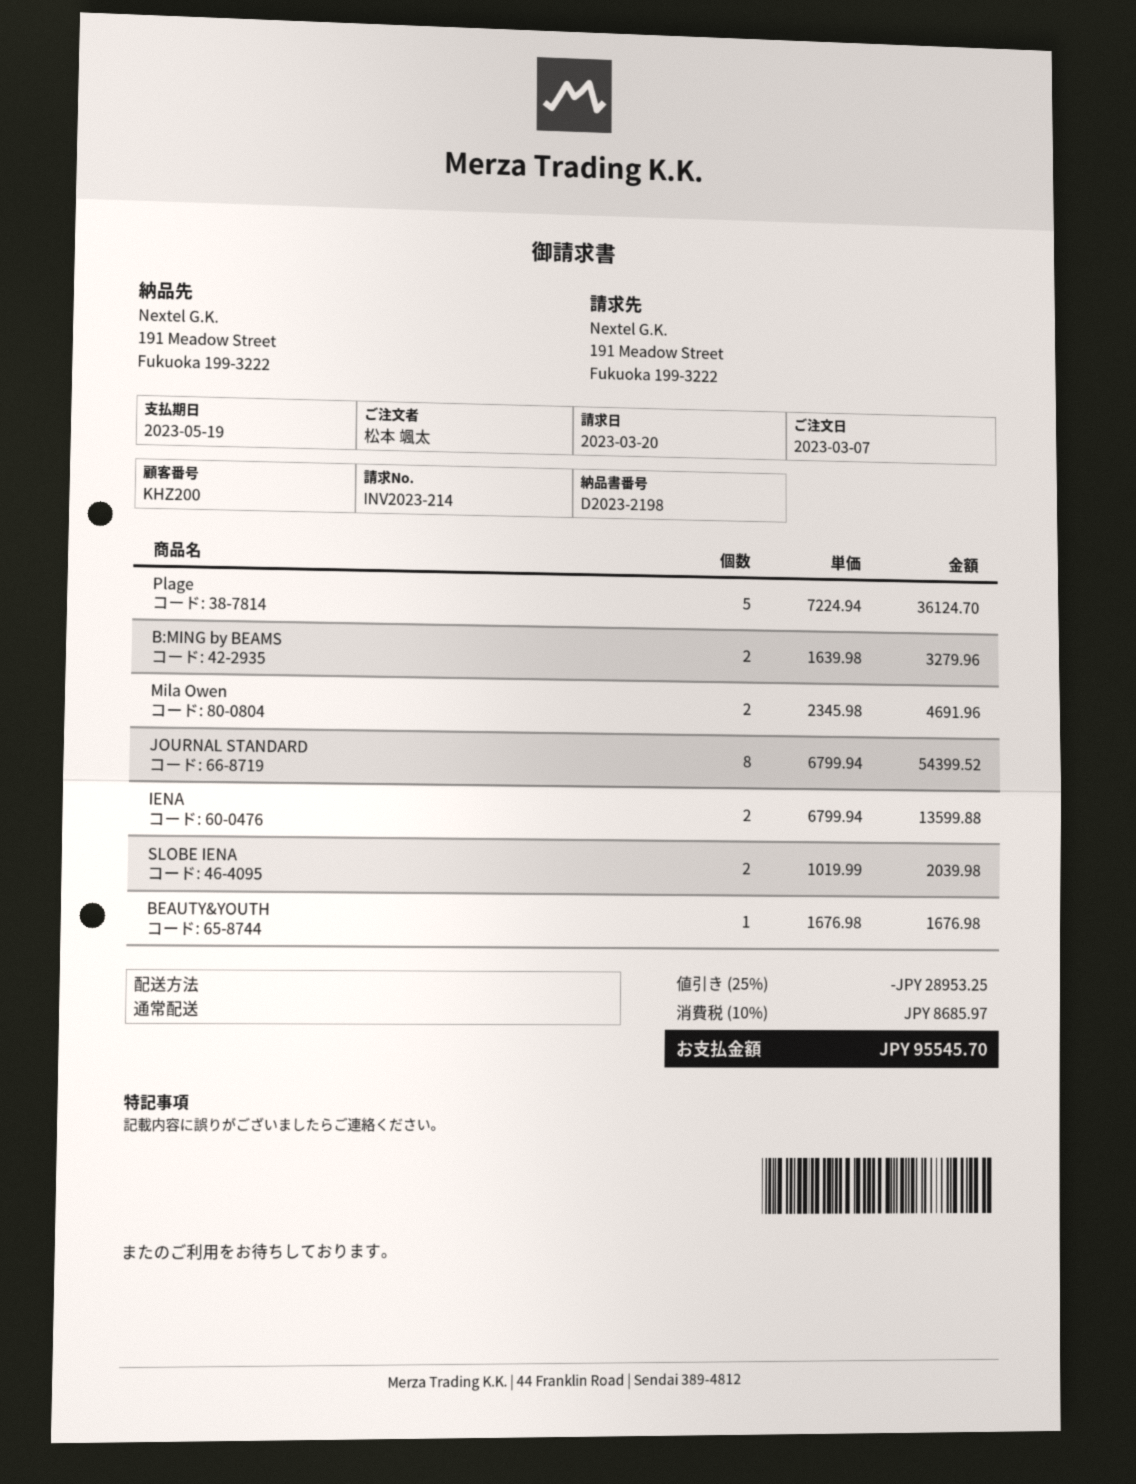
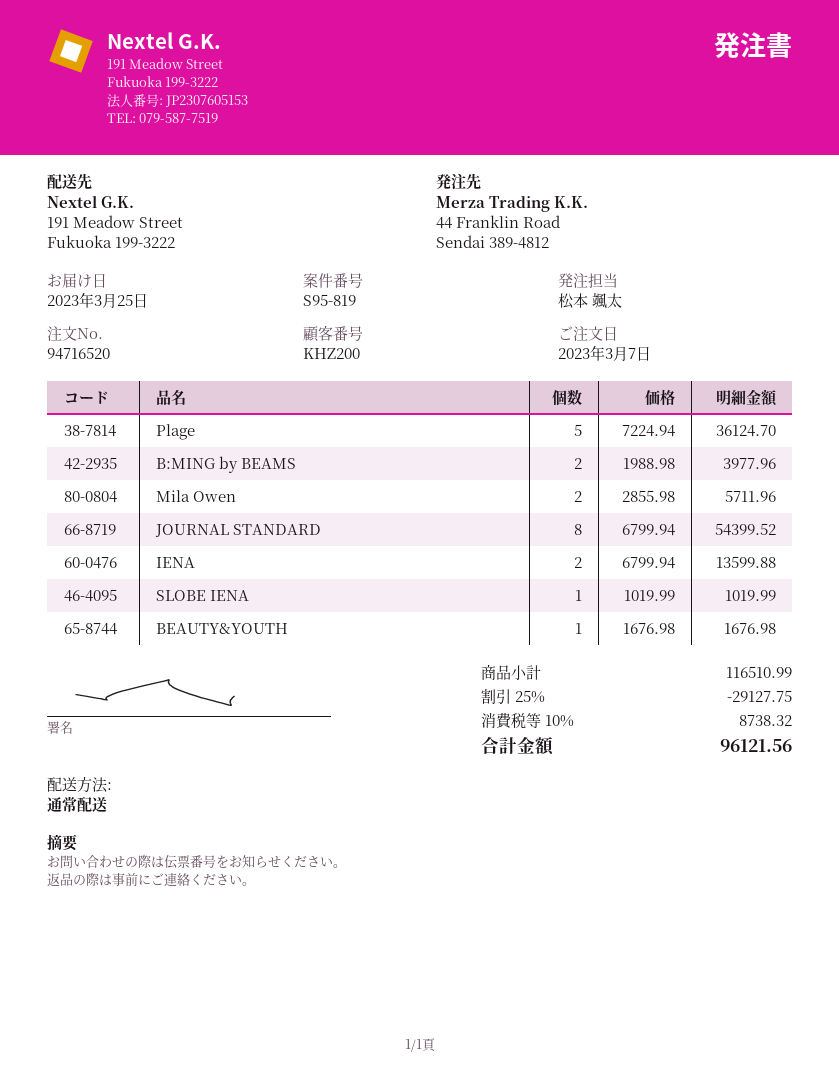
B:MING by BEAMS: 2 x 1639.98 = 3279.96 -> 2 x 1988.98 = 3977.96
Mila Owen: 2 x 2345.98 = 4691.96 -> 2 x 2855.98 = 5711.96
SLOBE IENA: 2 x 1019.99 = 2039.98 -> 1 x 1019.99 = 1019.99
discount: 25% = 28953.25 -> 25% = 29127.75
tax: 10% = 8685.97 -> 10% = 8738.32
total: 95545.70 -> 96121.56

